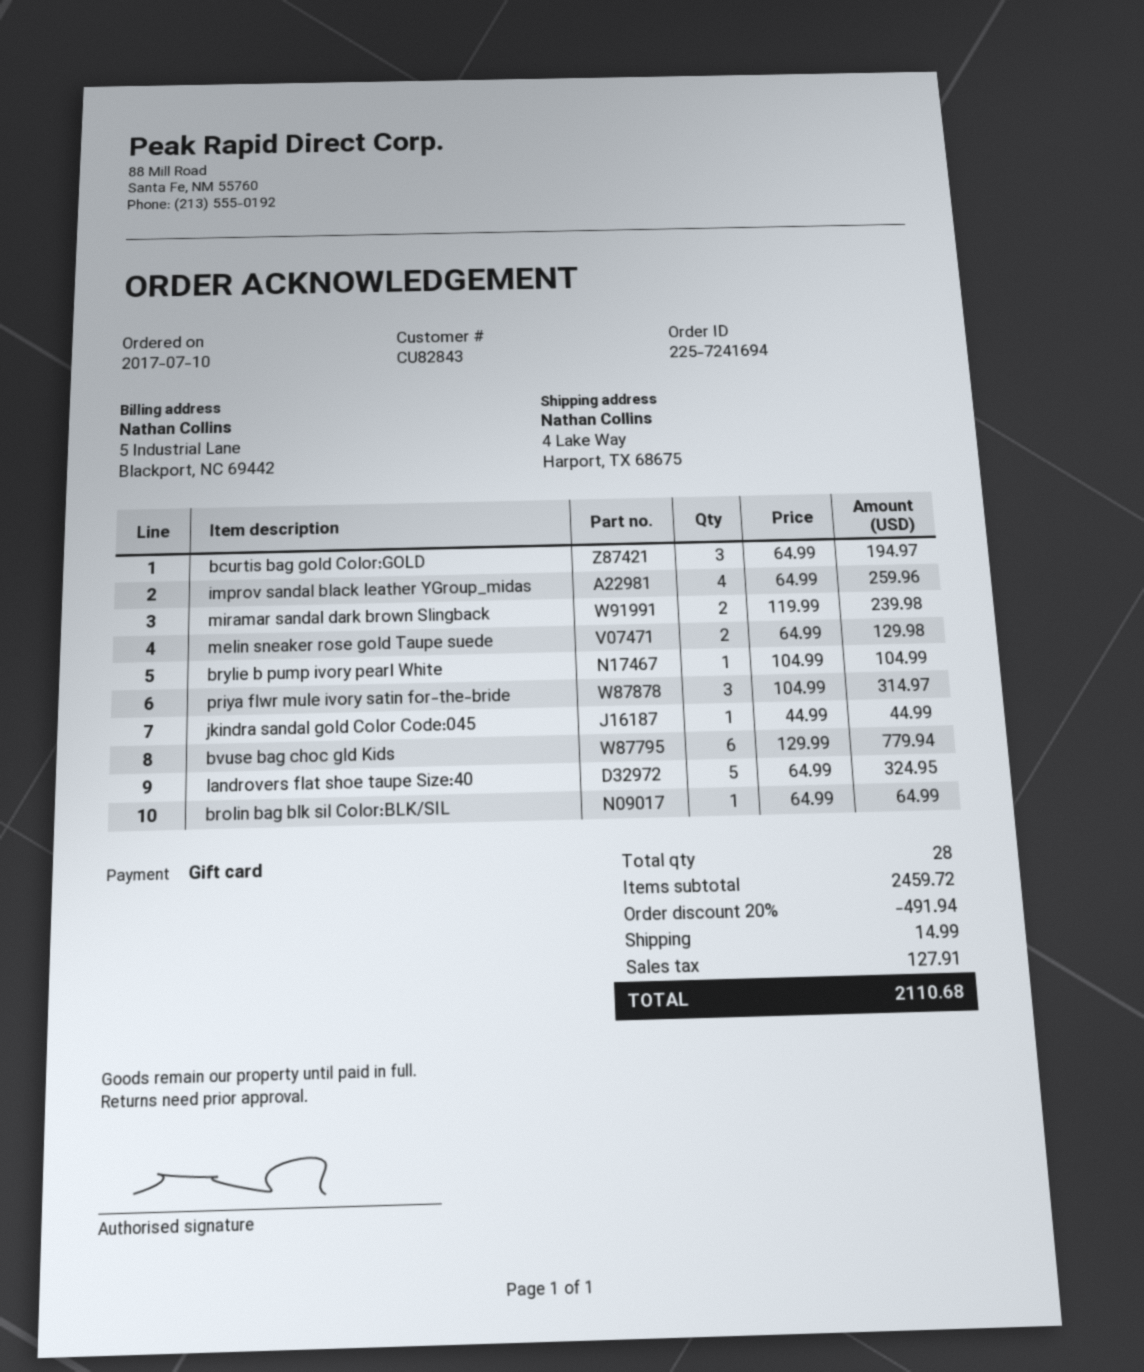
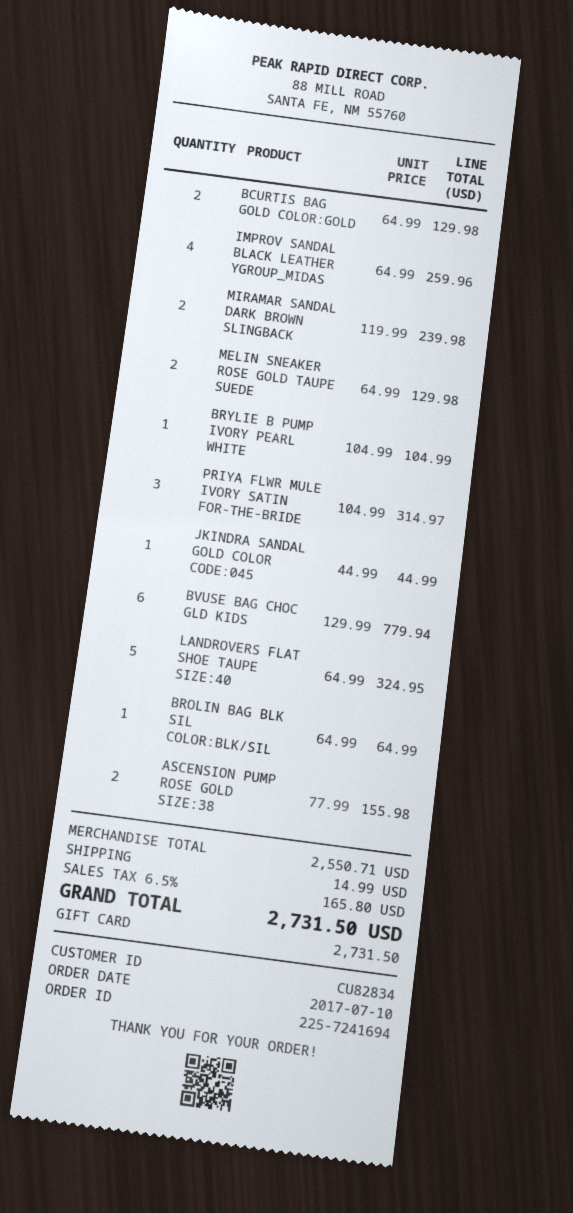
customer number: CU82843 -> CU82834
bcurtis bag gold Color:GOLD: 3 x 64.99 = 194.97 -> 2 x 64.99 = 129.98
ASCENSION PUMP ROSE GOLD SIZE:38: none -> 2 x 77.99 = 155.98
subtotal: 2459.72 -> 2550.71
discount: 20% = 491.94 -> none
tax: 127.91 -> 165.80
total: 2110.68 -> 2731.50

